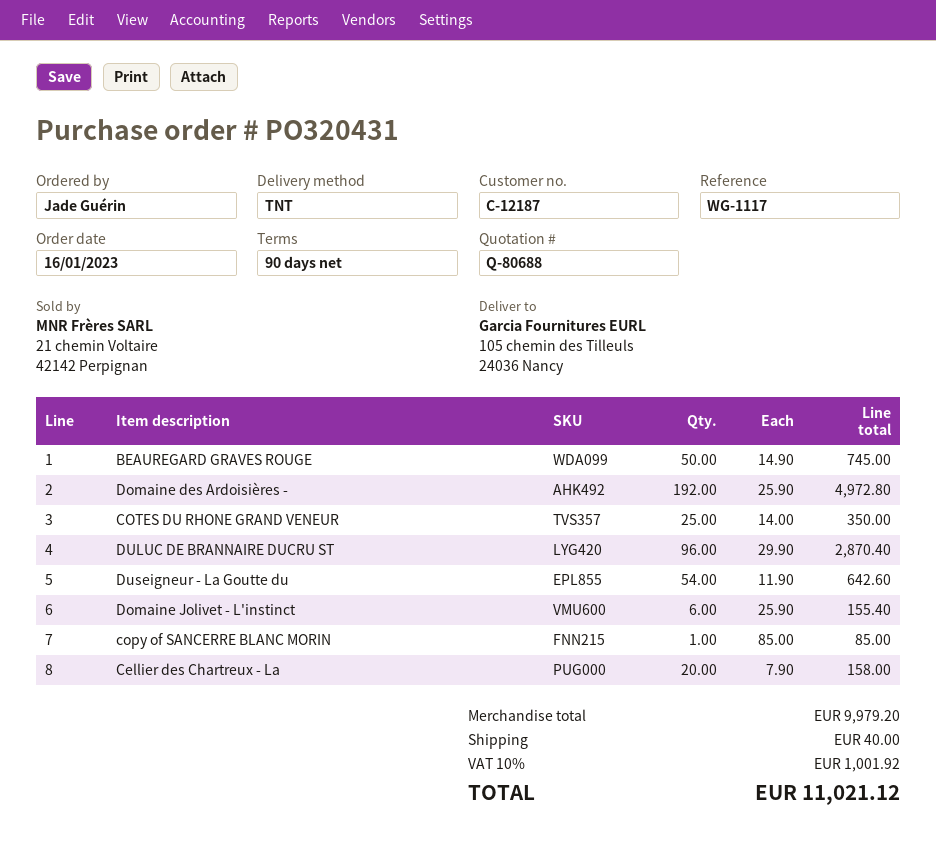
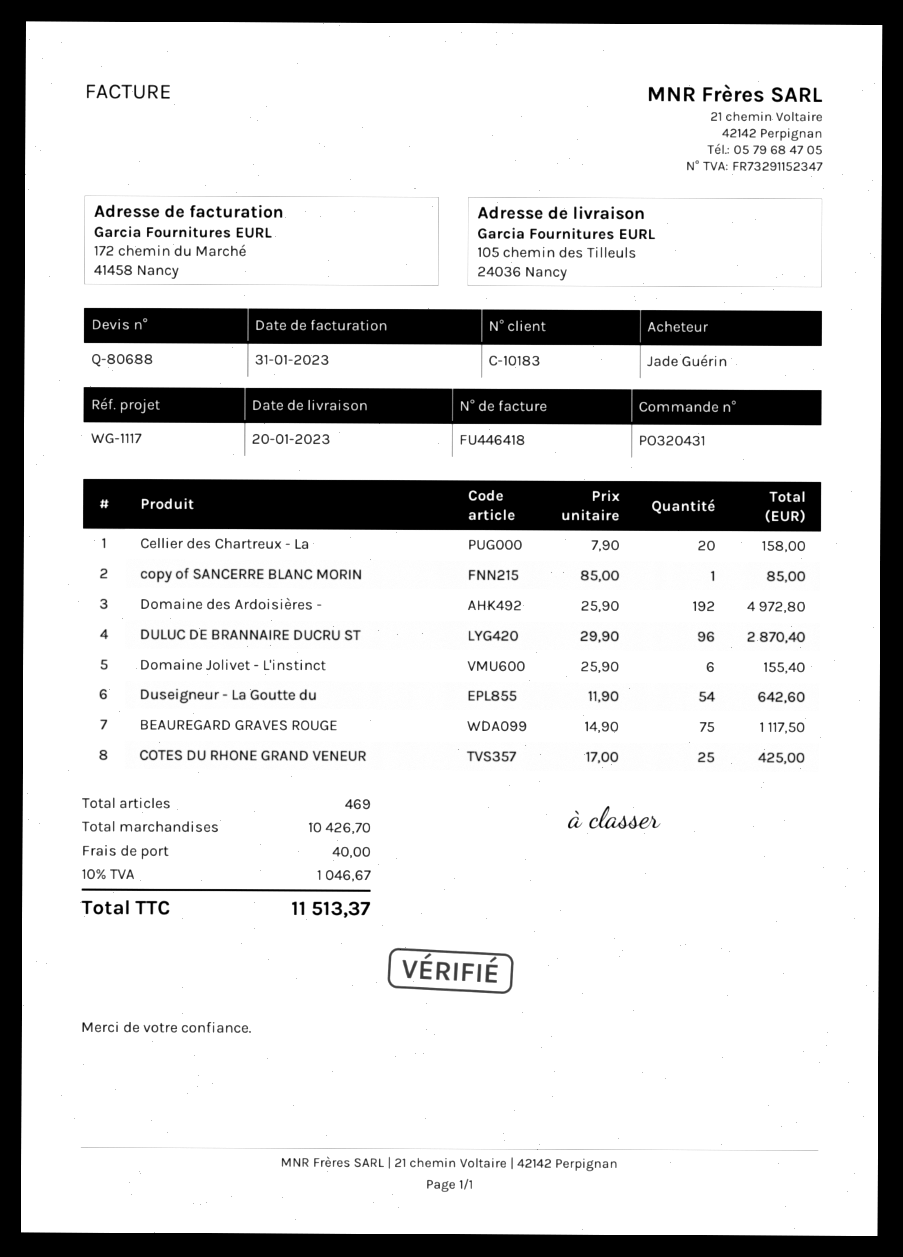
customer number: C-12187 -> C-10183
BEAUREGARD GRAVES ROUGE: 50 x 14.90 = 745.00 -> 75 x 14.90 = 1117.50
COTES DU RHONE GRAND VENEUR: 25 x 14.00 = 350.00 -> 25 x 17.00 = 425.00
subtotal: 9979.20 -> 10426.70
tax: 10% = 1001.92 -> 10% = 1046.67
total: 11021.12 -> 11513.37

